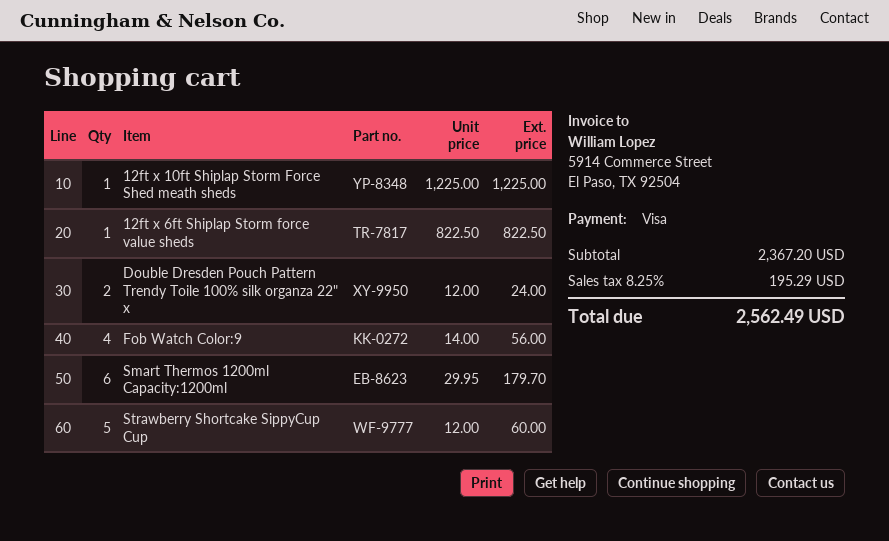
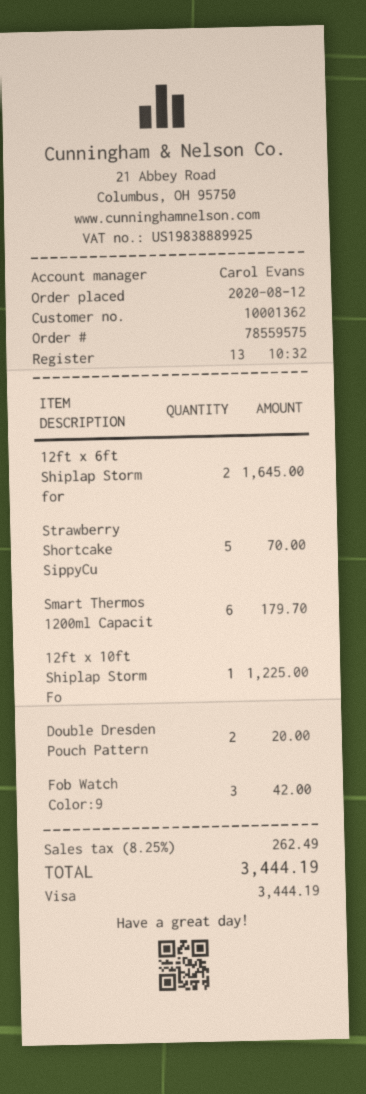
12ft x 6ft Shiplap Storm force value sheds: 1 for 822.50 -> 2 for 1645.00
Double Dresden Pouch Pattern Trendy Toile 100% silk organza 22" x: 2 for 24.00 -> 2 for 20.00
Fob Watch Color:9: 4 for 56.00 -> 3 for 42.00
Strawberry Shortcake SippyCup Cup: 5 for 60.00 -> 5 for 70.00
tax: 8.25% = 195.29 -> 8.25% = 262.49
total: 2562.49 -> 3444.19

